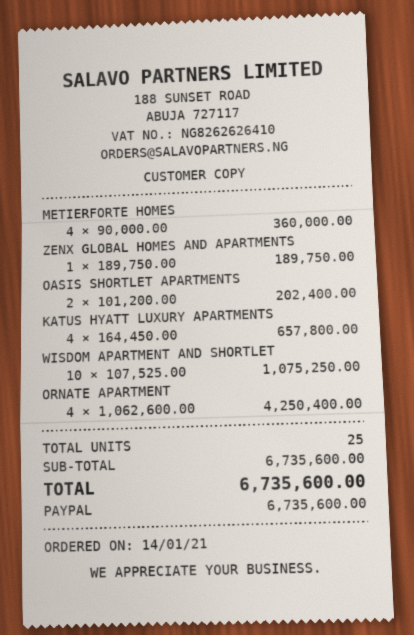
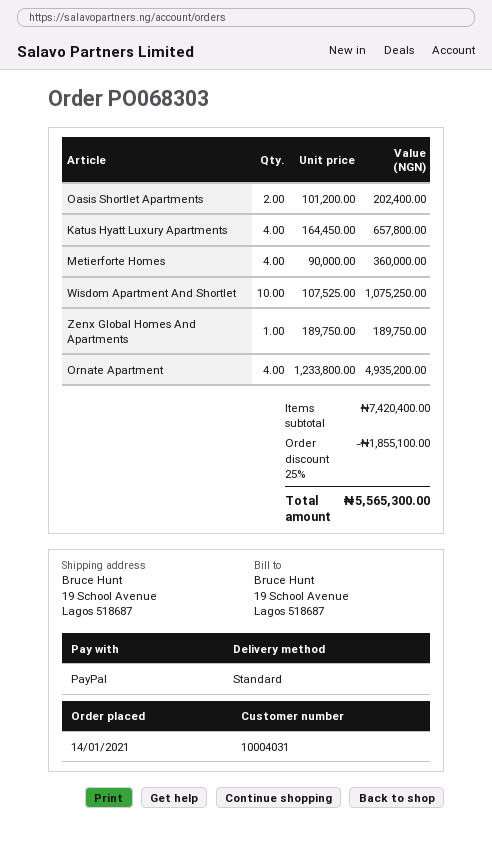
ORNATE APARTMENT: 4 x 1062600.00 = 4250400.00 -> 4 x 1233800.00 = 4935200.00
subtotal: 6735600.00 -> 7420400.00
discount: none -> 25% = 1855100.00
total: 6735600.00 -> 5565300.00

